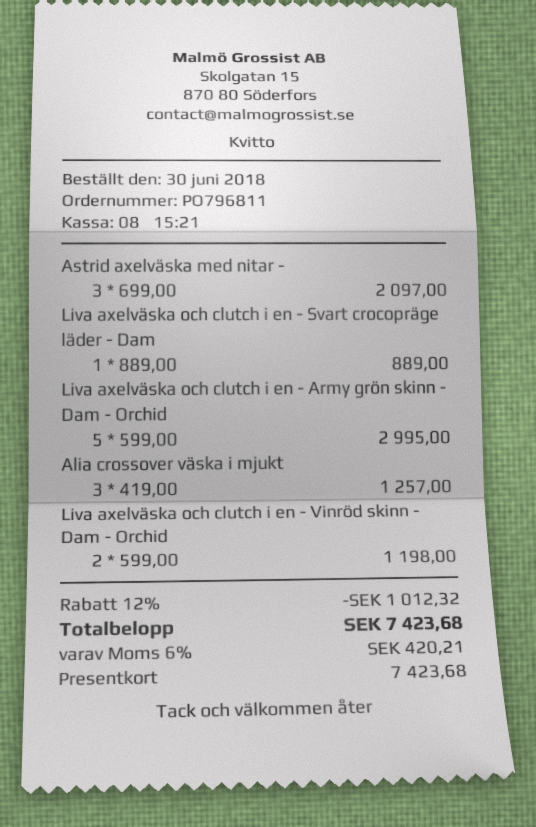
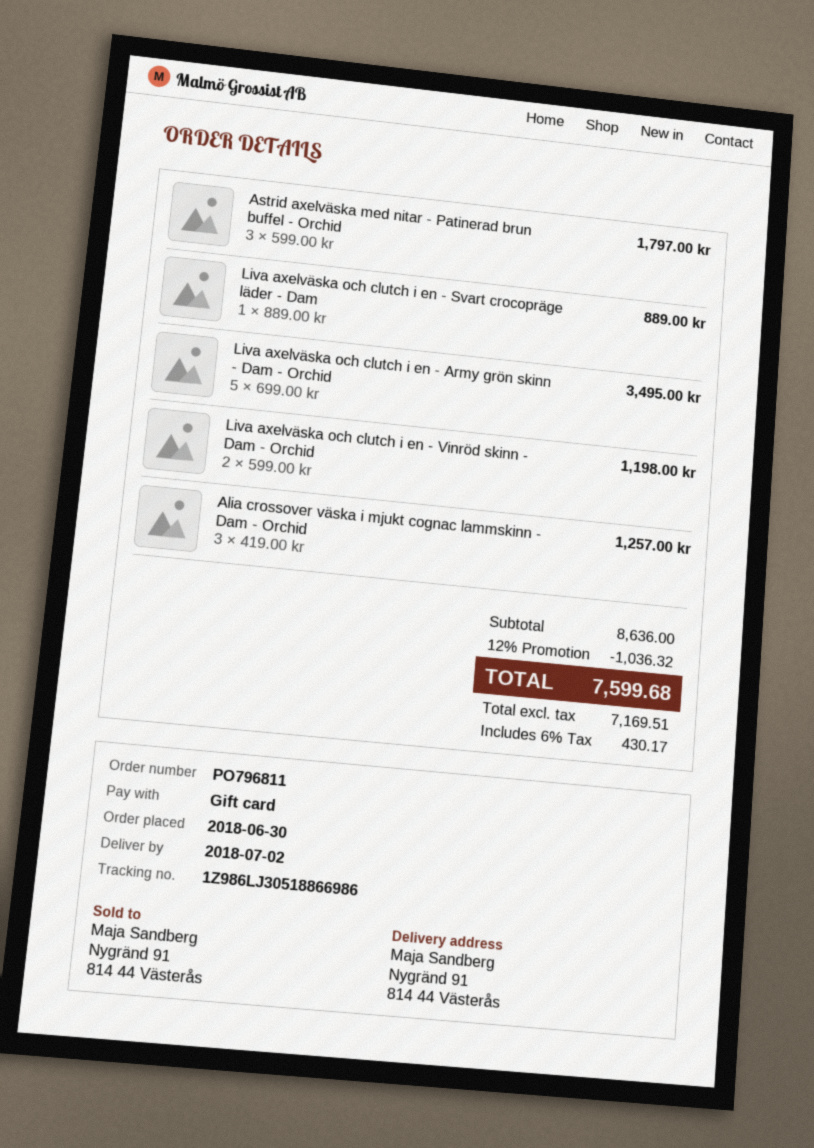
Astrid axelväska med nitar -: 3 x 699.00 = 2097.00 -> 3 x 599.00 = 1797.00
Liva axelväska och clutch i en - Army grön skinn - Dam - Orchid: 5 x 599.00 = 2995.00 -> 5 x 699.00 = 3495.00
discount: 12% = 1012.32 -> 12% = 1036.32
tax: 6% = 420.21 -> 6% = 430.17
total: 7423.68 -> 7599.68

